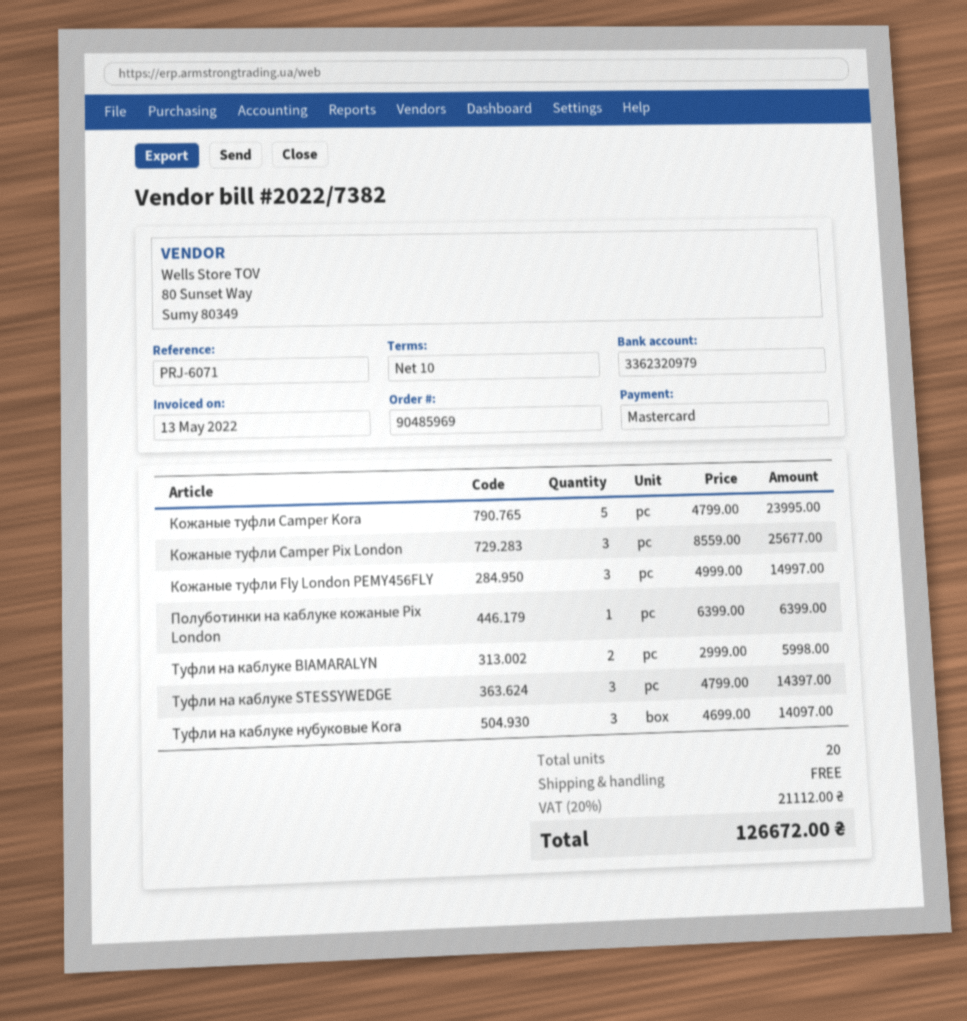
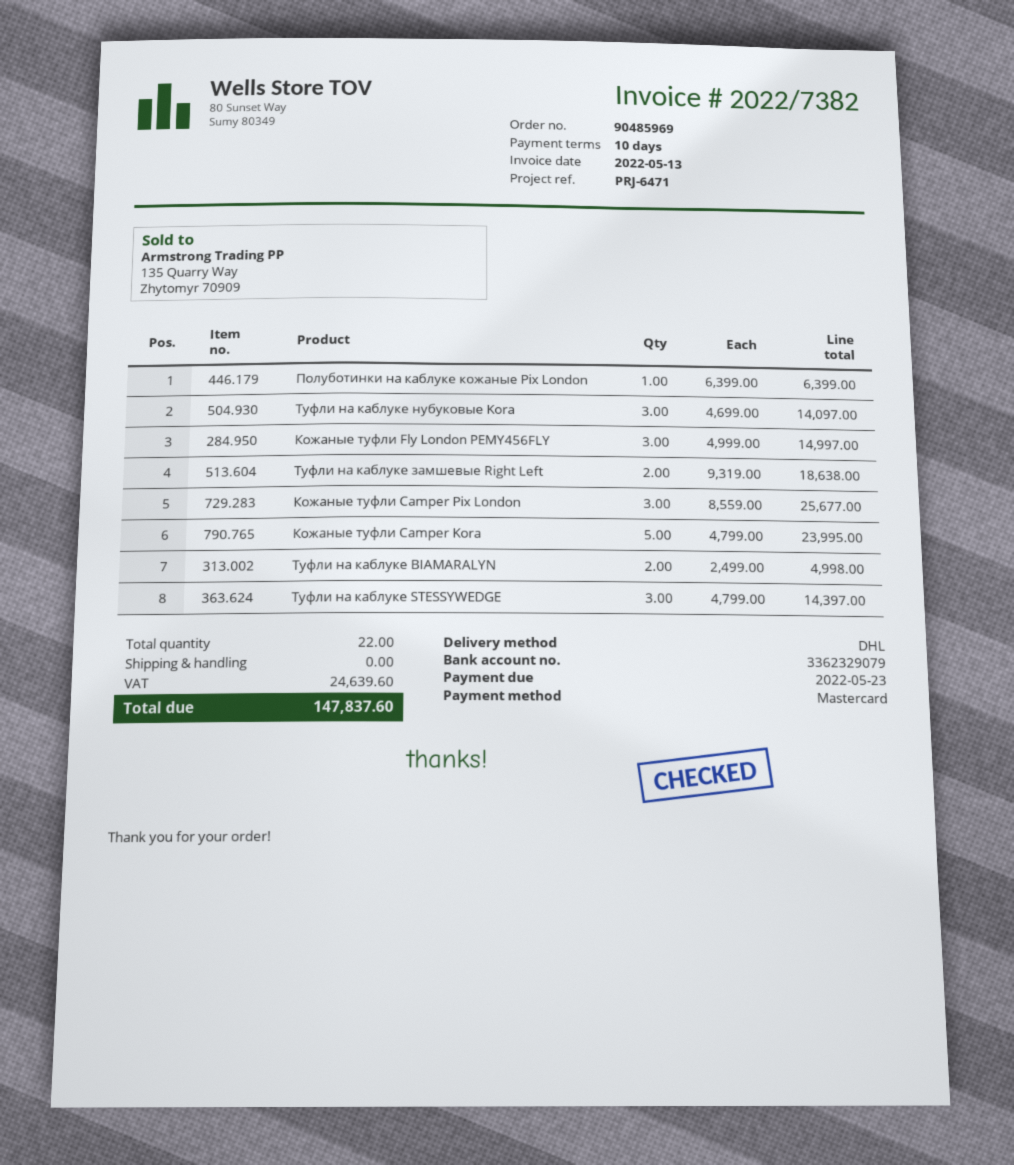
reference: PRJ-6071 -> PRJ-6471
bank account: 3362320979 -> 3362329079
Туфли на каблуке BIAMARALYN: 2 x 2999.00 = 5998.00 -> 2 x 2499.00 = 4998.00
Туфли на каблуке замшевые Right Left: none -> 2 x 9319.00 = 18638.00
total quantity: 20 -> 22
tax: 21112.00 -> 24639.60
total: 126672.00 -> 147837.60

